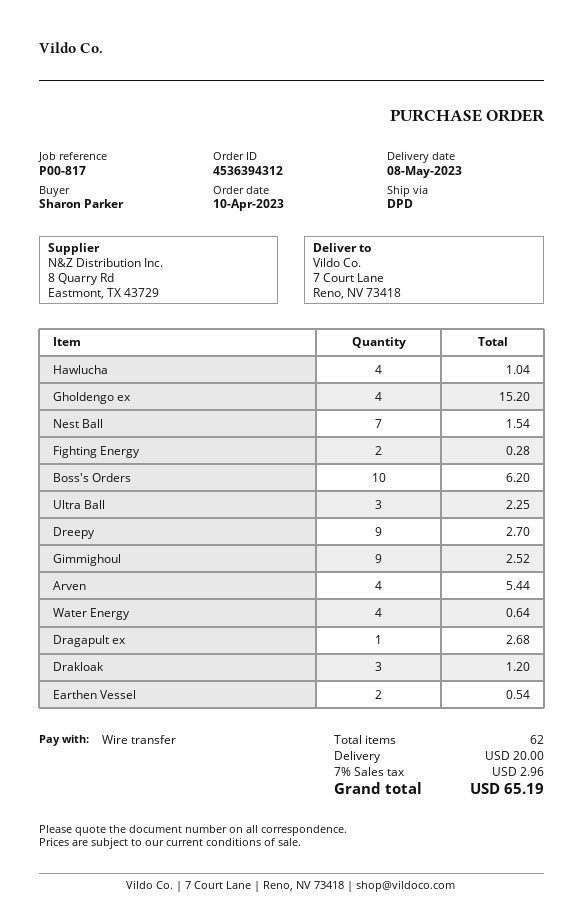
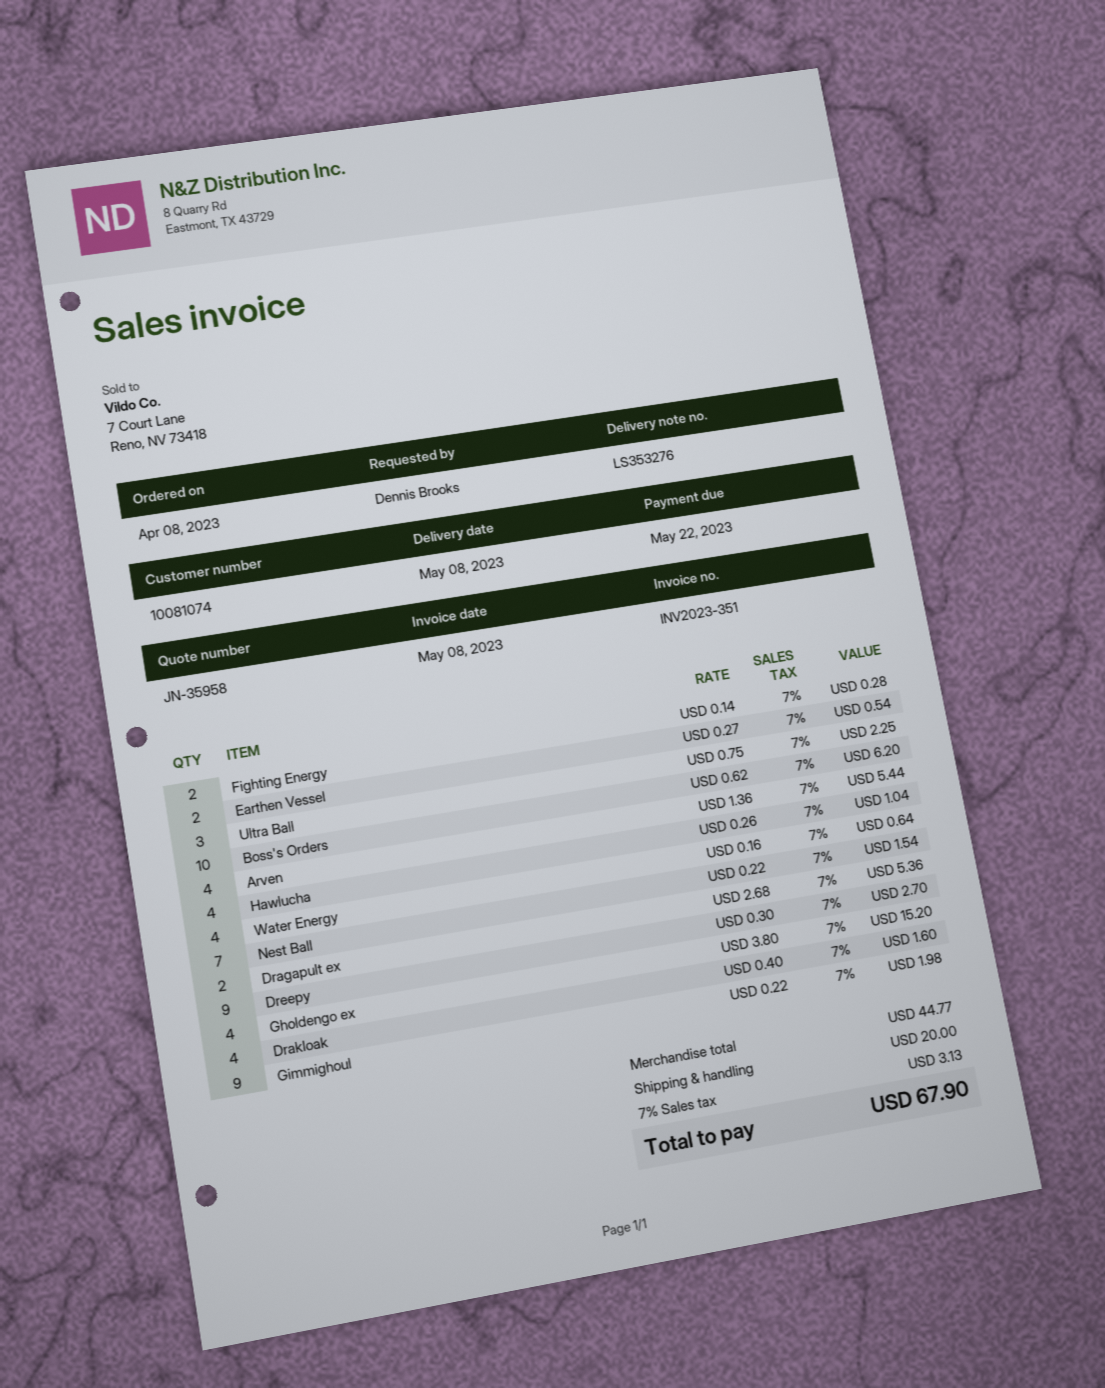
order date: 2023-04-10 -> 2023-04-08
ordered by: Sharon Parker -> Dennis Brooks
Gimmighoul: 9 for 2.52 -> 9 for 1.98
Dragapult ex: 1 for 2.68 -> 2 for 5.36
Drakloak: 3 for 1.20 -> 4 for 1.60
tax: 7% = 2.96 -> 7% = 3.13
total: 65.19 -> 67.90

